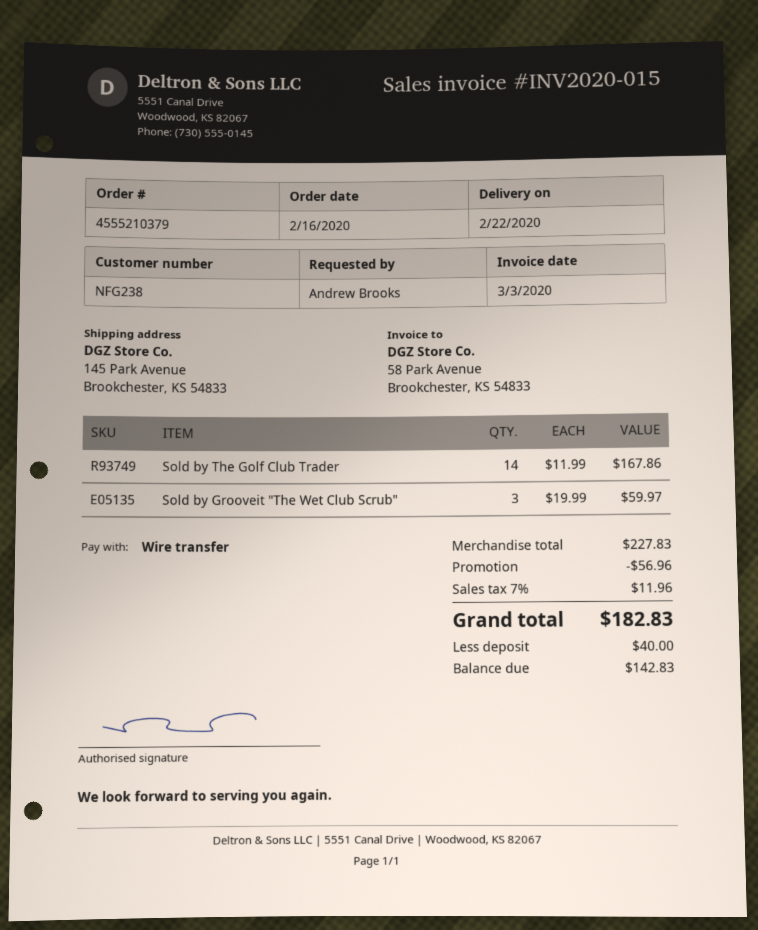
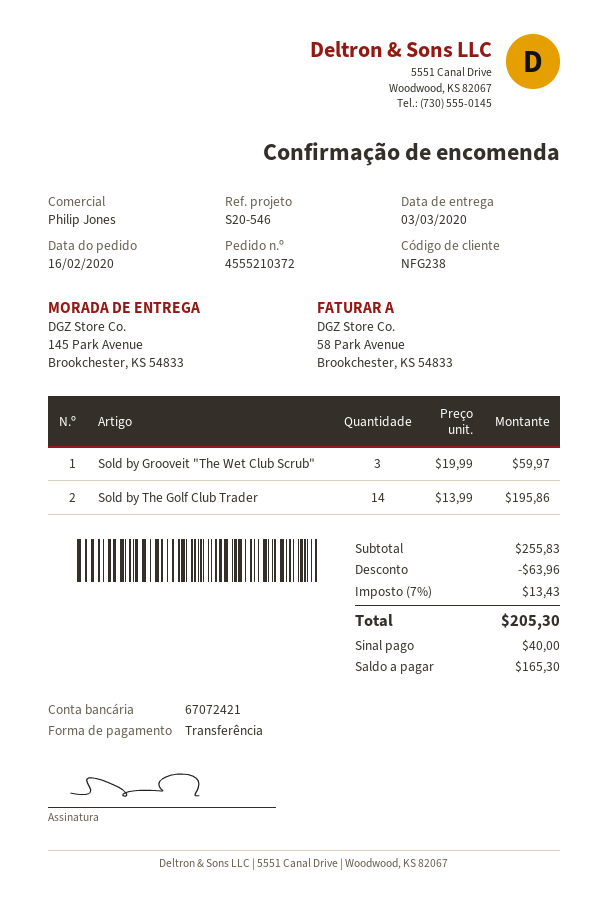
order number: 4555210379 -> 4555210372
delivery date: 2020-02-22 -> 2020-03-03
Sold by The Golf Club Trader: 14 x 11.99 = 167.86 -> 14 x 13.99 = 195.86
subtotal: 227.83 -> 255.83
discount: 56.96 -> 63.96
tax: 7% = 11.96 -> 7% = 13.43
total: 182.83 -> 205.30
balance: 142.83 -> 165.30

